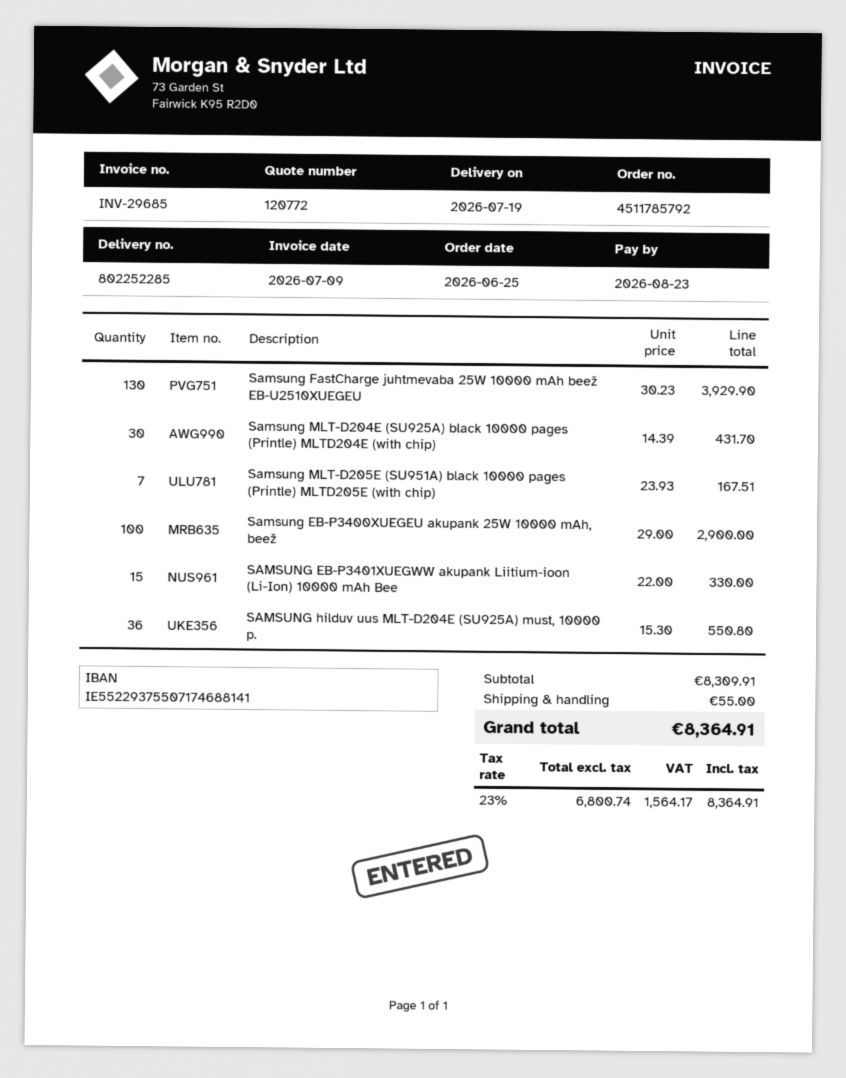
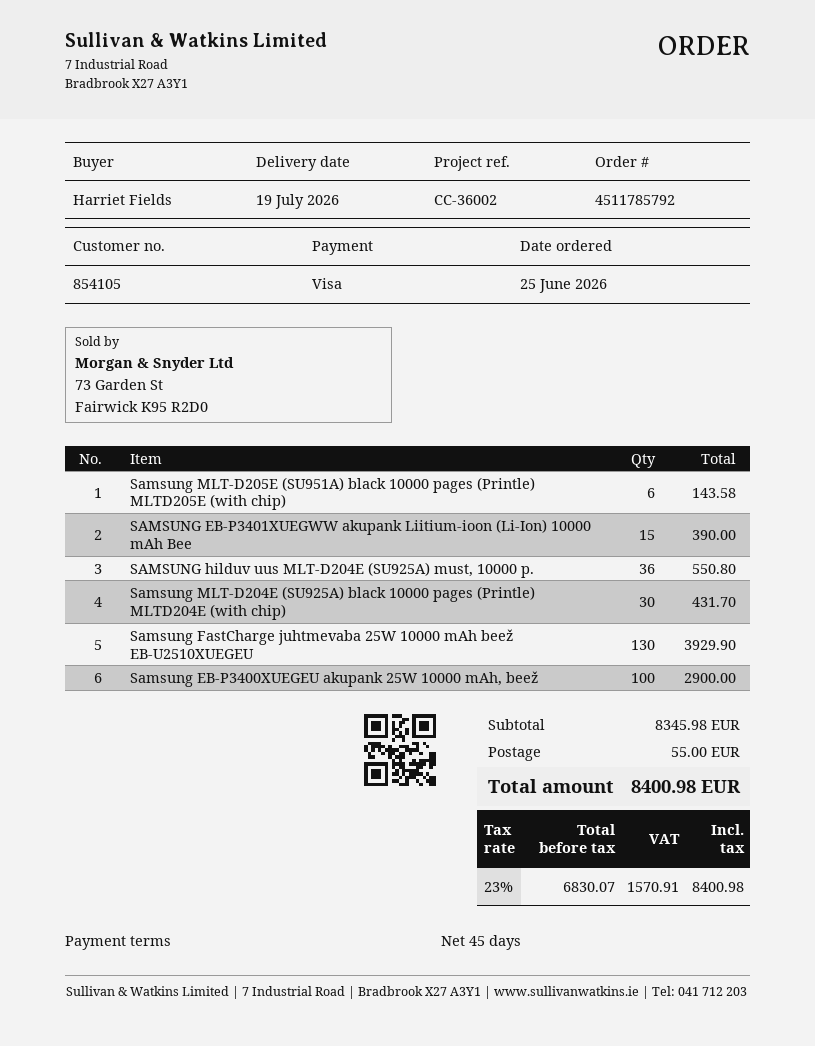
Samsung MLT-D205E (SU951A) black 10000 pages (Printle) MLTD205E (with chip): 7 for 167.51 -> 6 for 143.58
SAMSUNG EB-P3401XUEGWW akupank Liitium-ioon (Li-Ion) 10000 mAh Bee: 15 for 330.00 -> 15 for 390.00
subtotal: 8309.91 -> 8345.98
net: 6800.74 -> 6830.07
tax: 23% = 1564.17 -> 23% = 1570.91
total: 8364.91 -> 8400.98

